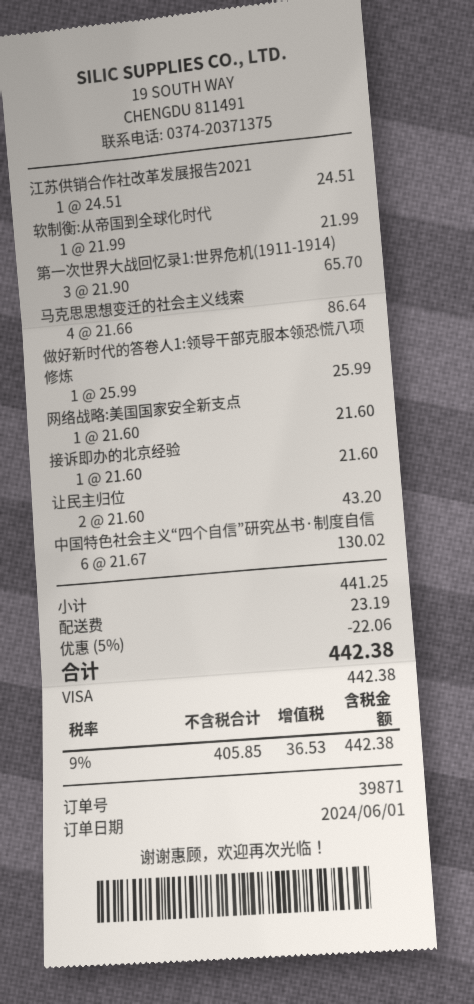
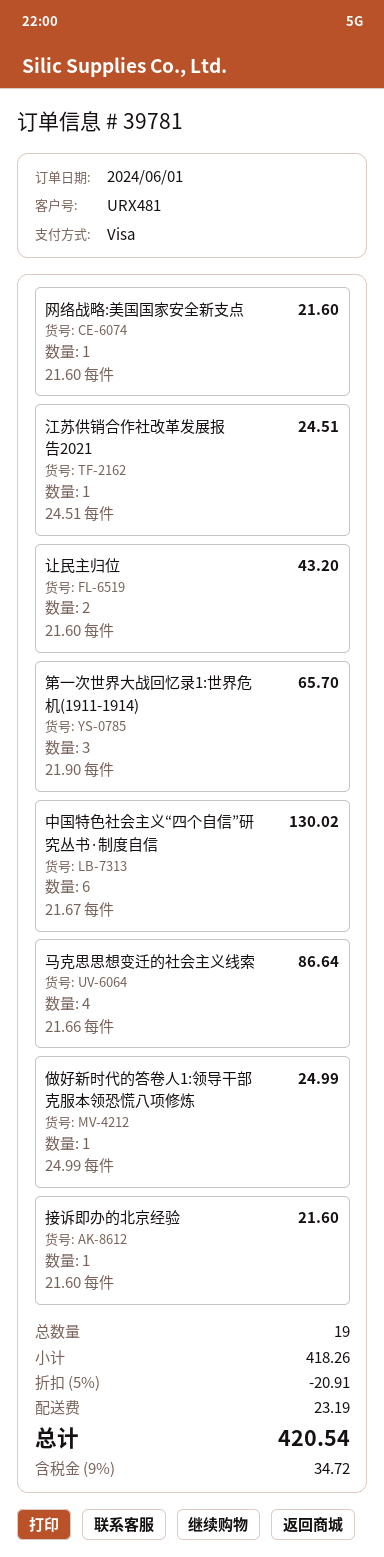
order number: 39871 -> 39781
软制衡:从帝国到全球化时代: 1 x 21.99 = 21.99 -> none
做好新时代的答卷人1:领导干部克服本领恐慌八项修炼: 1 x 25.99 = 25.99 -> 1 x 24.99 = 24.99
subtotal: 441.25 -> 418.26
discount: 5% = 22.06 -> 5% = 20.91
tax: 9% = 36.53 -> 9% = 34.72
total: 442.38 -> 420.54

